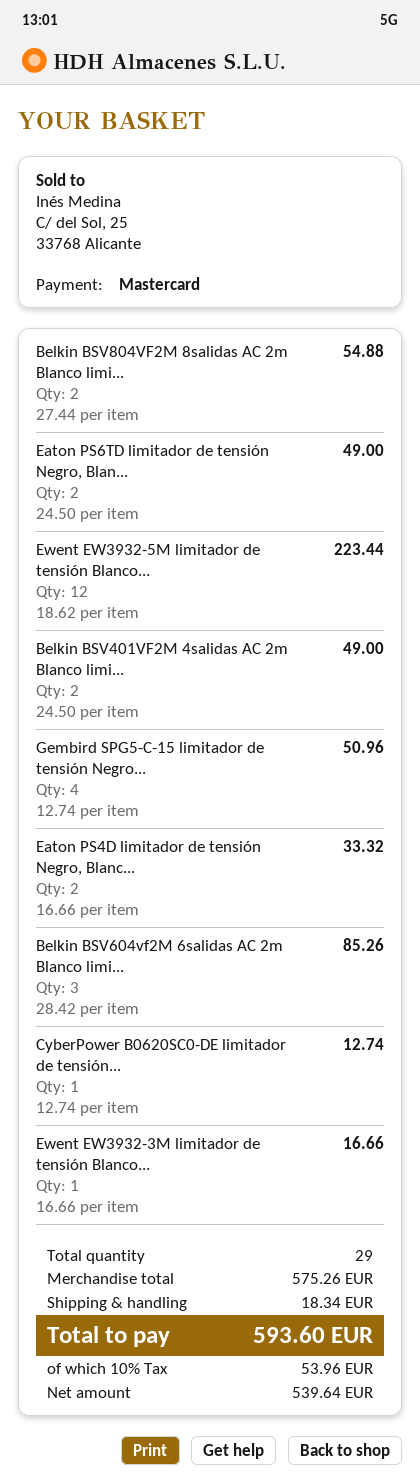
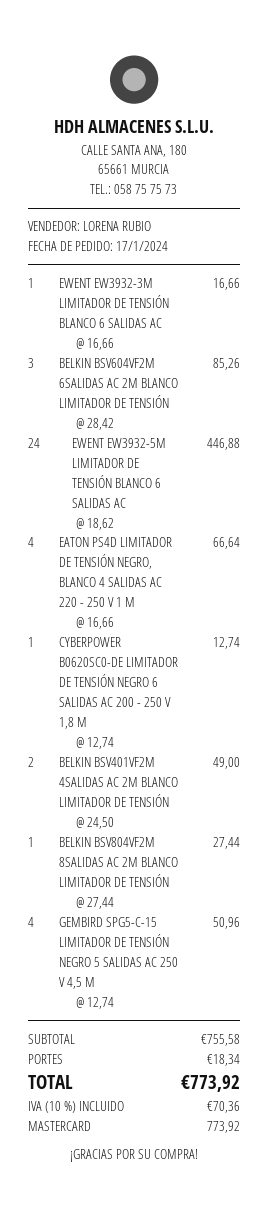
Belkin BSV804VF2M 8salidas AC 2m Blanco limi...: 2 x 27.44 = 54.88 -> 1 x 27.44 = 27.44
Eaton PS6TD limitador de tensión Negro, Blan...: 2 x 24.50 = 49.00 -> none
Ewent EW3932-5M limitador de tensión Blanco...: 12 x 18.62 = 223.44 -> 24 x 18.62 = 446.88
Eaton PS4D limitador de tensión Negro, Blanc...: 2 x 16.66 = 33.32 -> 4 x 16.66 = 66.64
subtotal: 575.26 -> 755.58
tax: 10% = 53.96 -> 10% = 70.36
total: 593.60 -> 773.92

